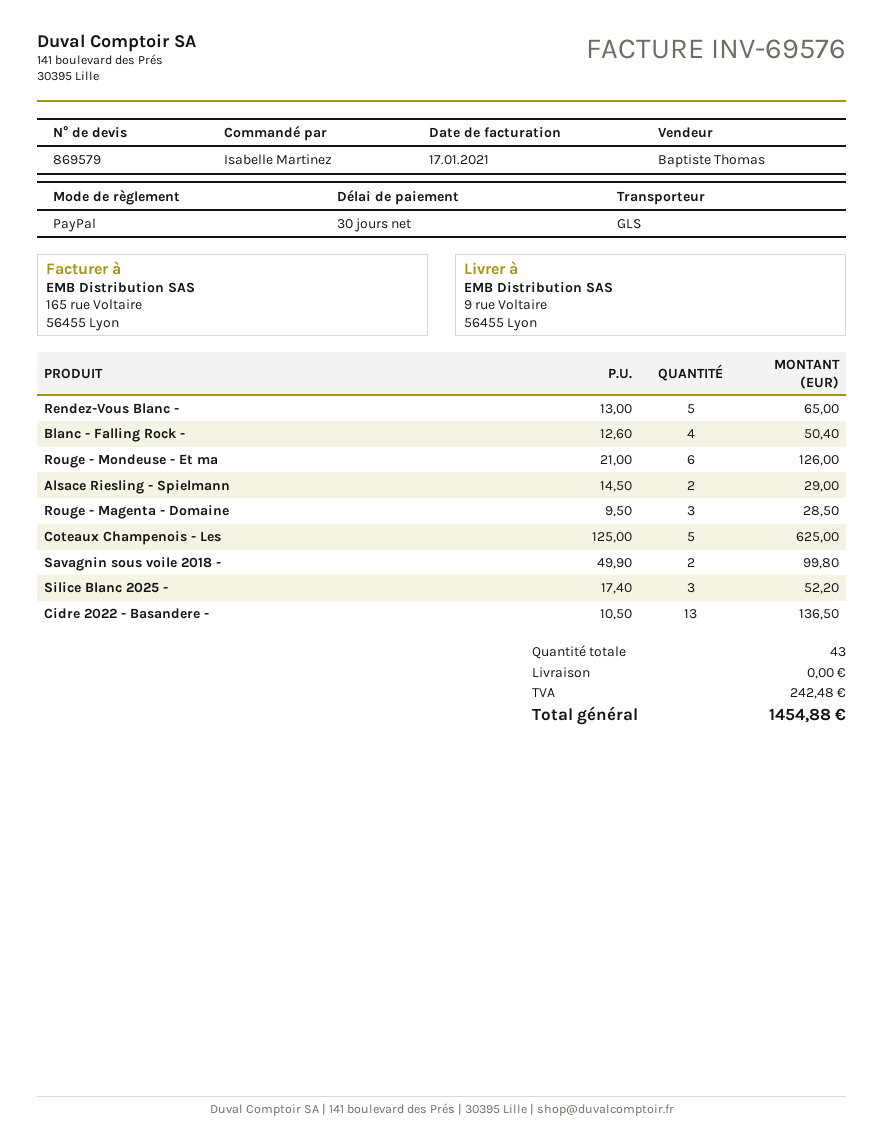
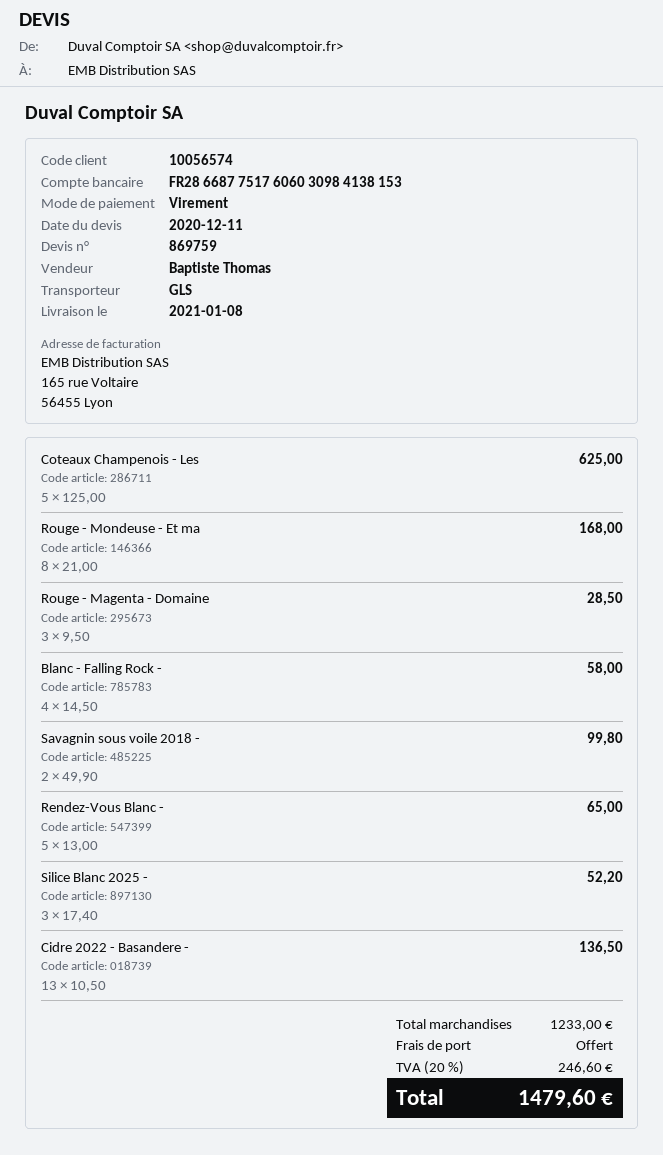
quote number: 869579 -> 869759
payment method: PayPal -> bank transfer
Blanc - Falling Rock -: 4 x 12.60 = 50.40 -> 4 x 14.50 = 58.00
Rouge - Mondeuse - Et ma: 6 x 21.00 = 126.00 -> 8 x 21.00 = 168.00
Alsace Riesling - Spielmann: 2 x 14.50 = 29.00 -> none
tax: 242.48 -> 246.60
total: 1454.88 -> 1479.60

